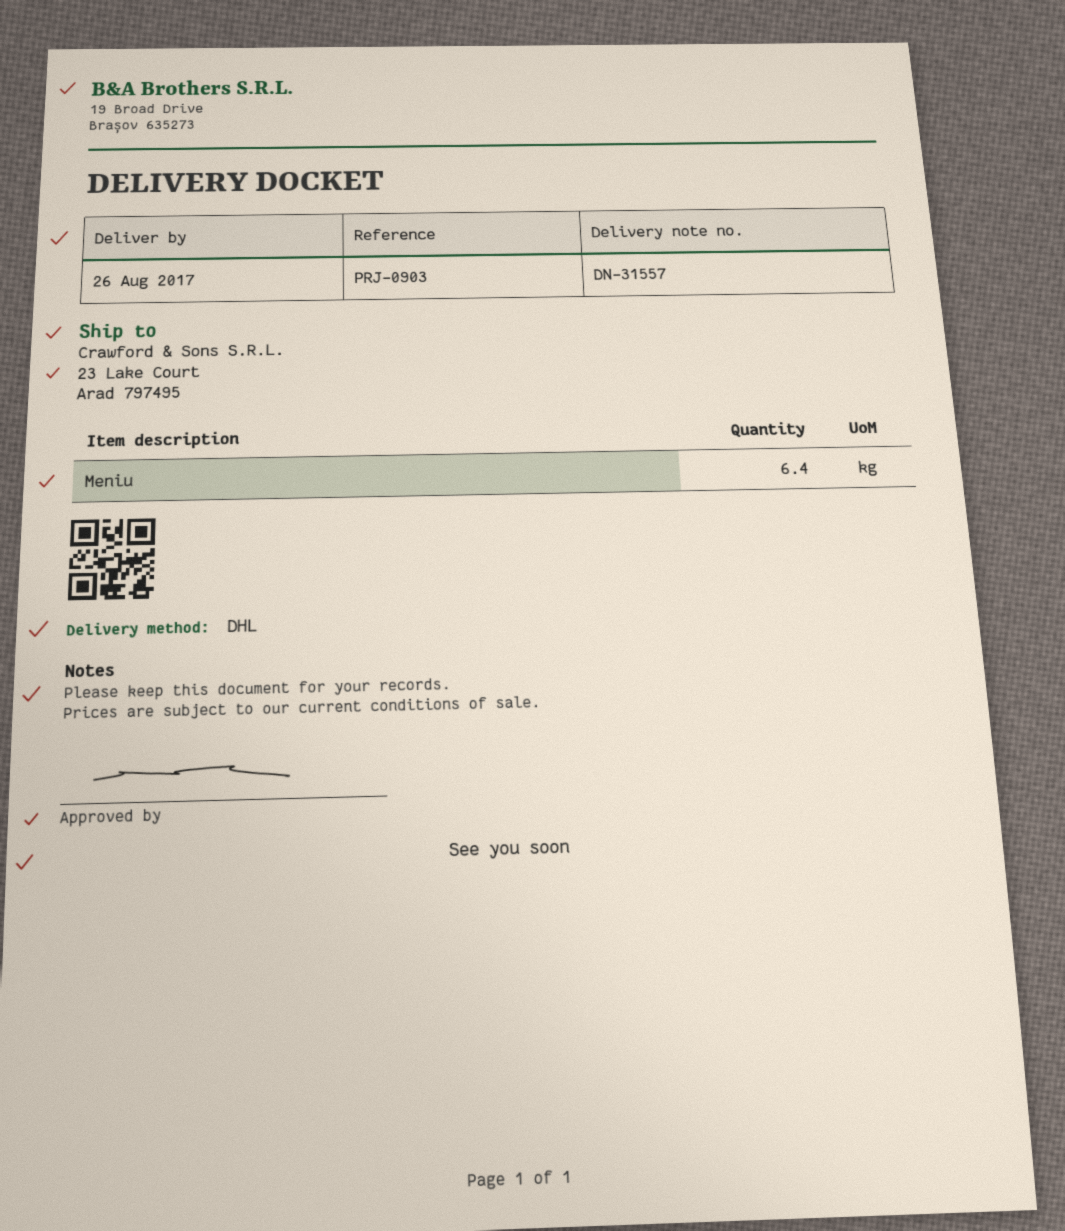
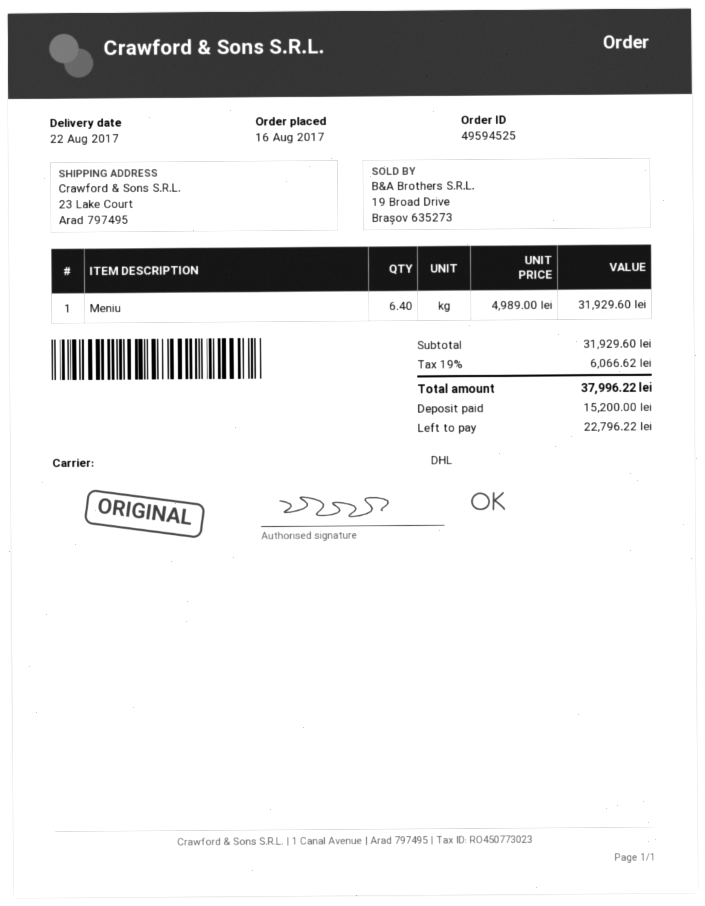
delivery date: 2017-08-26 -> 2017-08-22

